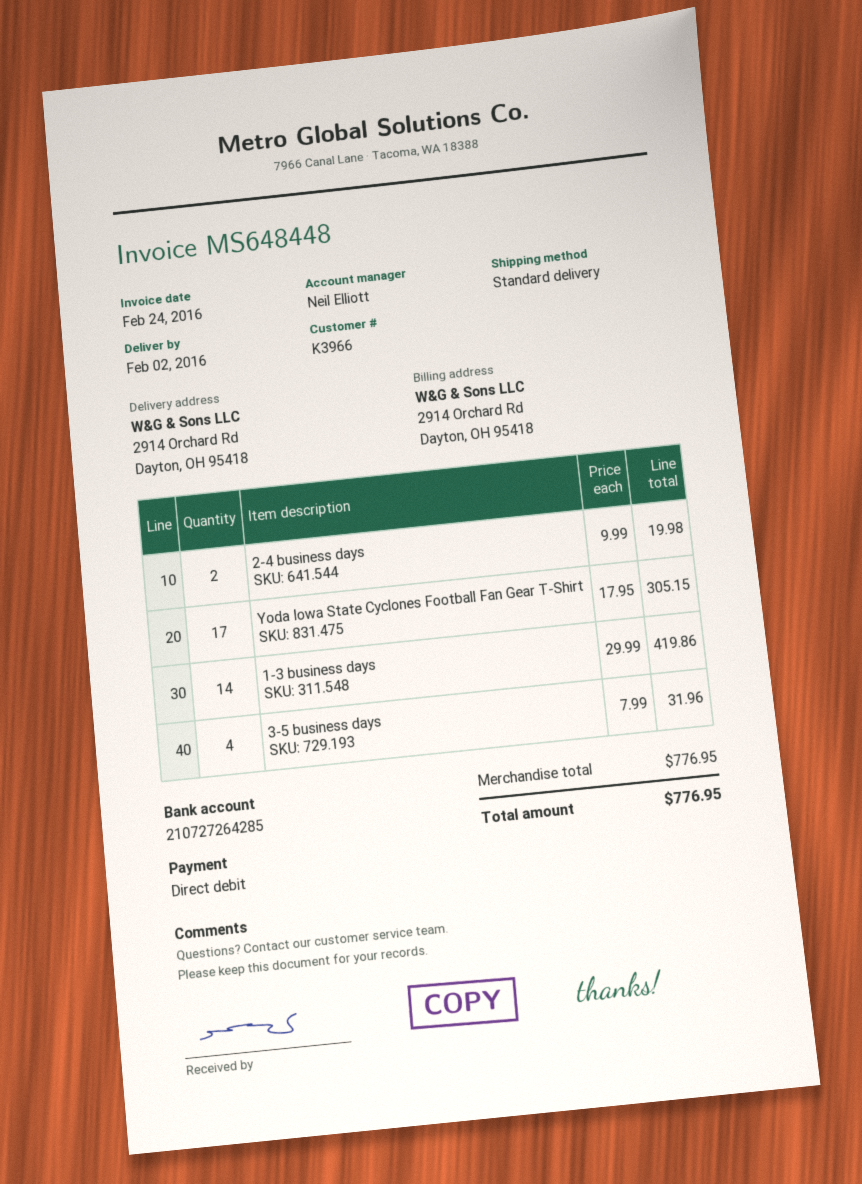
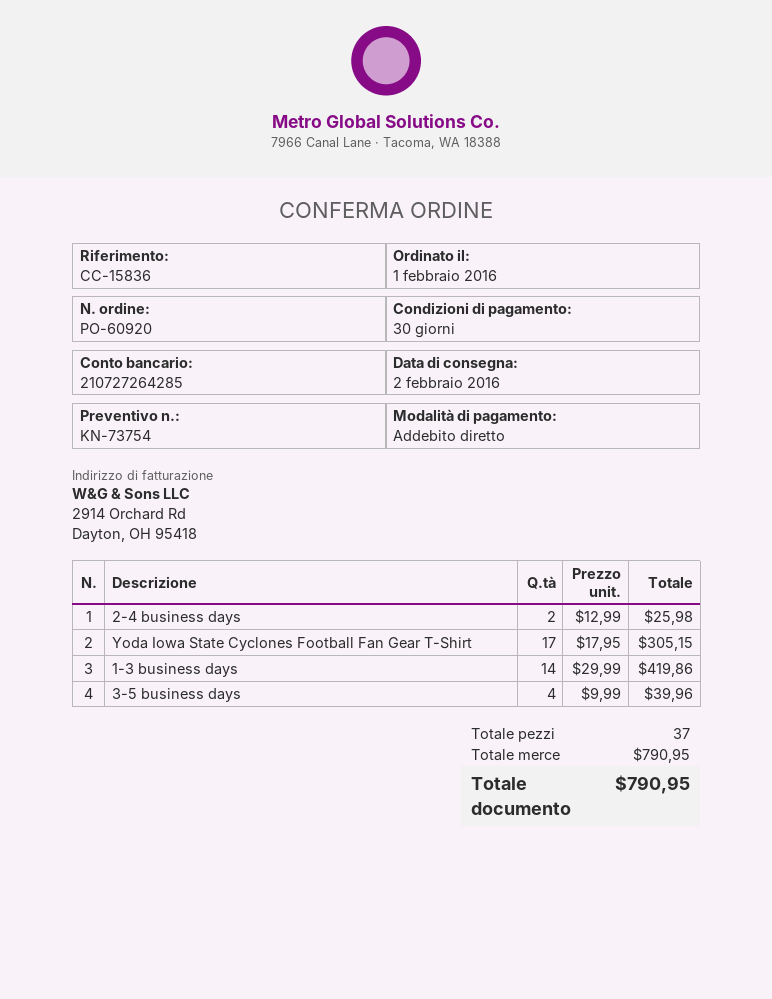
2-4 business days: 2 x 9.99 = 19.98 -> 2 x 12.99 = 25.98
3-5 business days: 4 x 7.99 = 31.96 -> 4 x 9.99 = 39.96
subtotal: 776.95 -> 790.95
total: 776.95 -> 790.95

